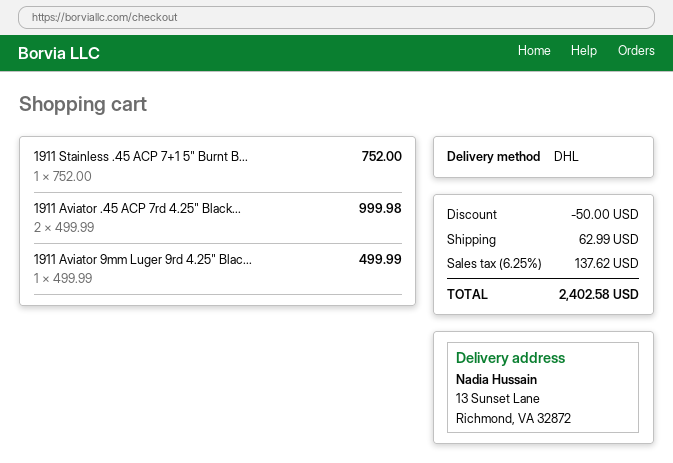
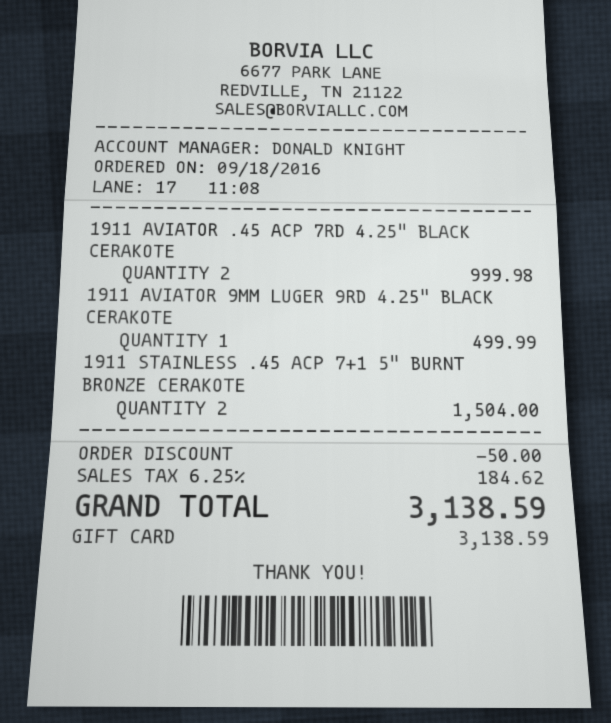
1911 Stainless .45 ACP 7+1 5" Burnt B...: 1 for 752.00 -> 2 for 1504.00
shipping: 62.99 -> none
tax: 6.25% = 137.62 -> 6.25% = 184.62
total: 2402.58 -> 3138.59

